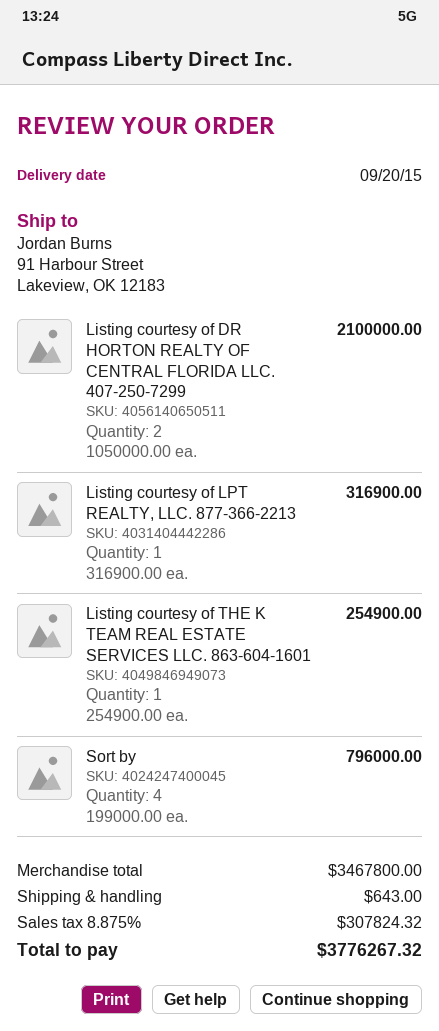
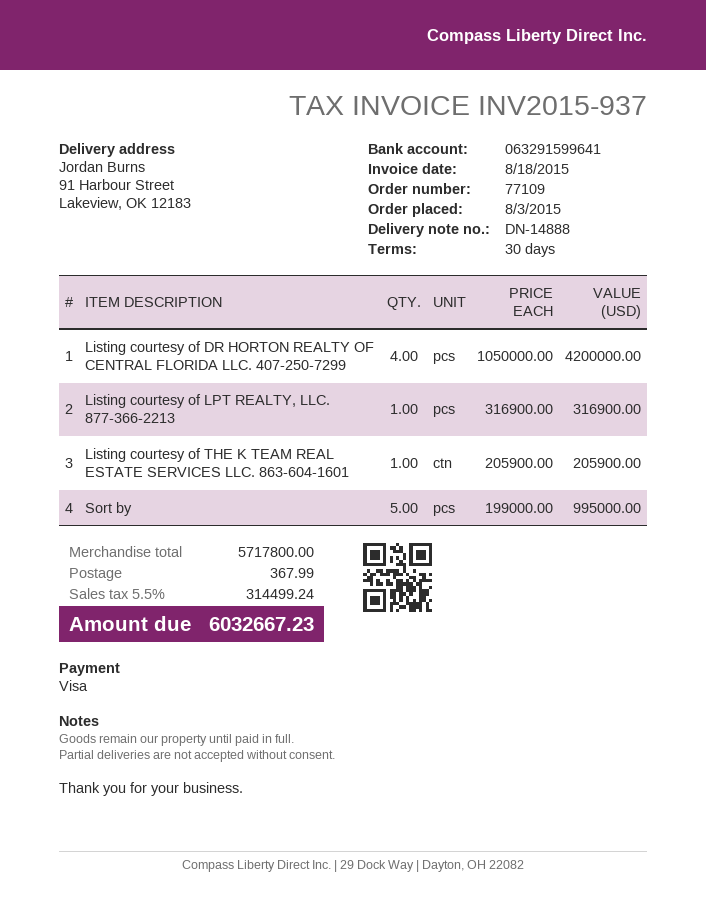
Listing courtesy of DR HORTON REALTY OF CENTRAL FLORIDA LLC. 407-250-7299: 2 x 1050000.00 = 2100000.00 -> 4 x 1050000.00 = 4200000.00
Listing courtesy of THE K TEAM REAL ESTATE SERVICES LLC. 863-604-1601: 1 x 254900.00 = 254900.00 -> 1 x 205900.00 = 205900.00
Sort by: 4 x 199000.00 = 796000.00 -> 5 x 199000.00 = 995000.00
subtotal: 3467800.00 -> 5717800.00
shipping: 643.00 -> 367.99
tax: 8.875% = 307824.32 -> 5.5% = 314499.24
total: 3776267.32 -> 6032667.23

